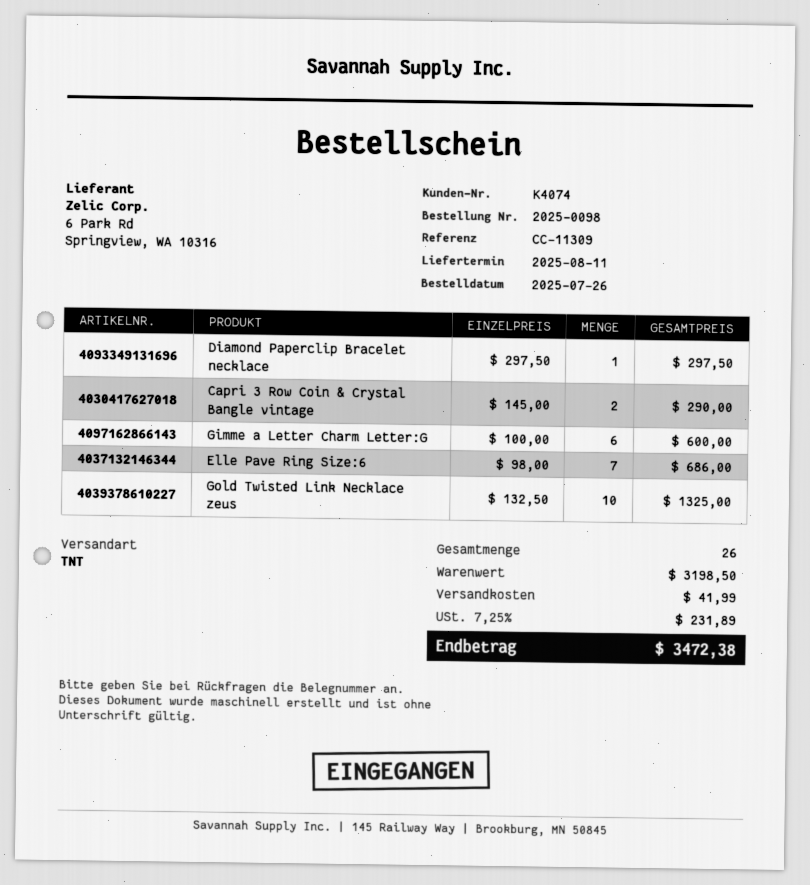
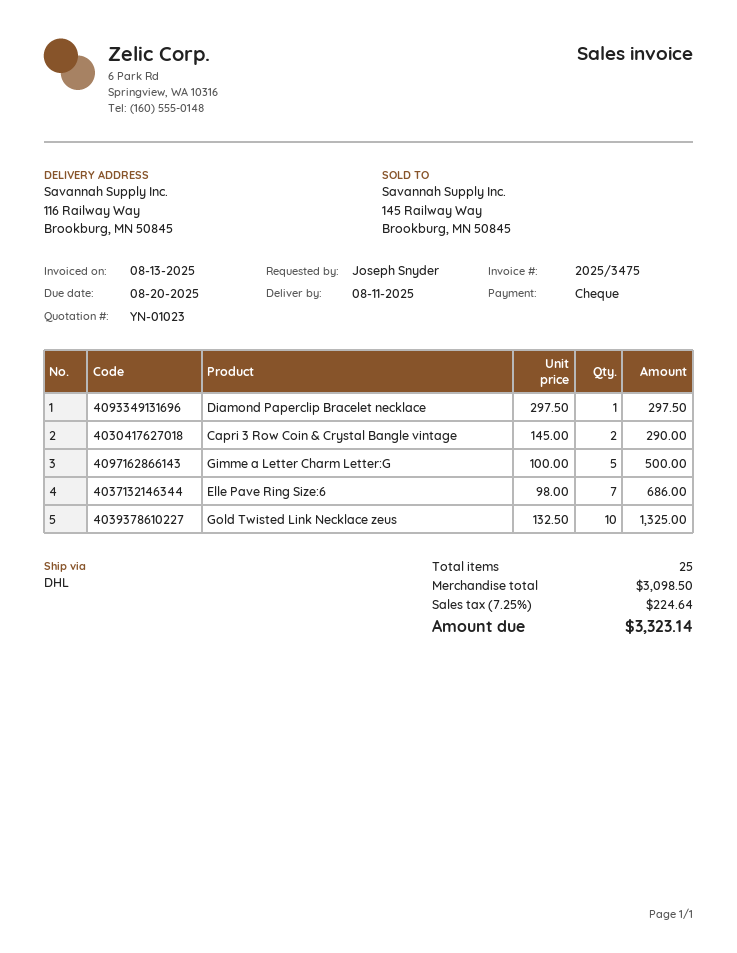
shipping method: TNT -> DHL
Gimme a Letter Charm Letter:G: 6 x 100.00 = 600.00 -> 5 x 100.00 = 500.00
total quantity: 26 -> 25
subtotal: 3198.50 -> 3098.50
shipping: 41.99 -> none
tax: 7.25% = 231.89 -> 7.25% = 224.64
total: 3472.38 -> 3323.14

